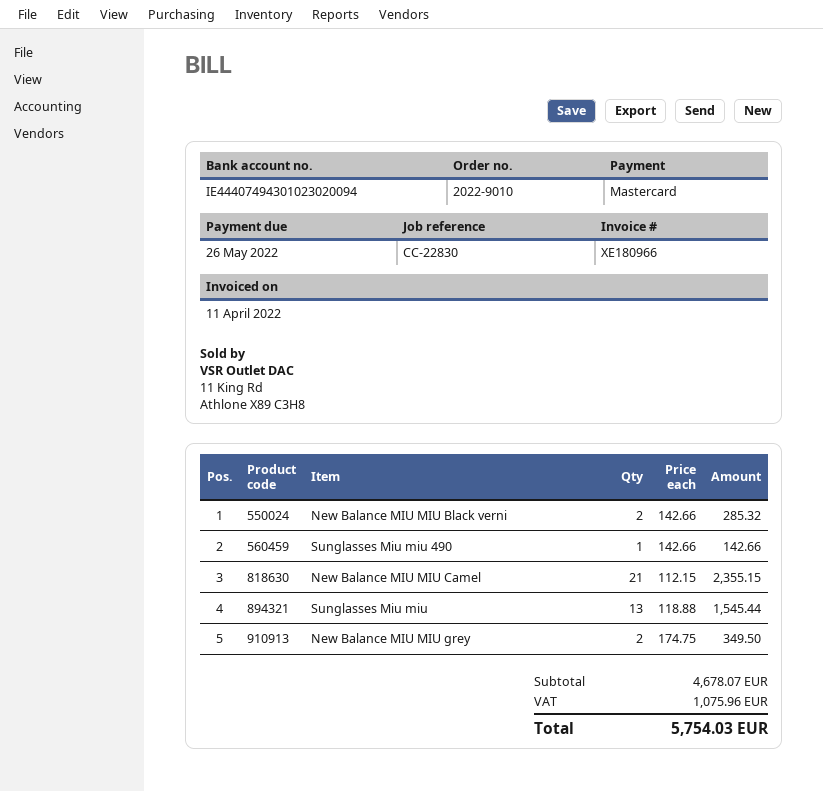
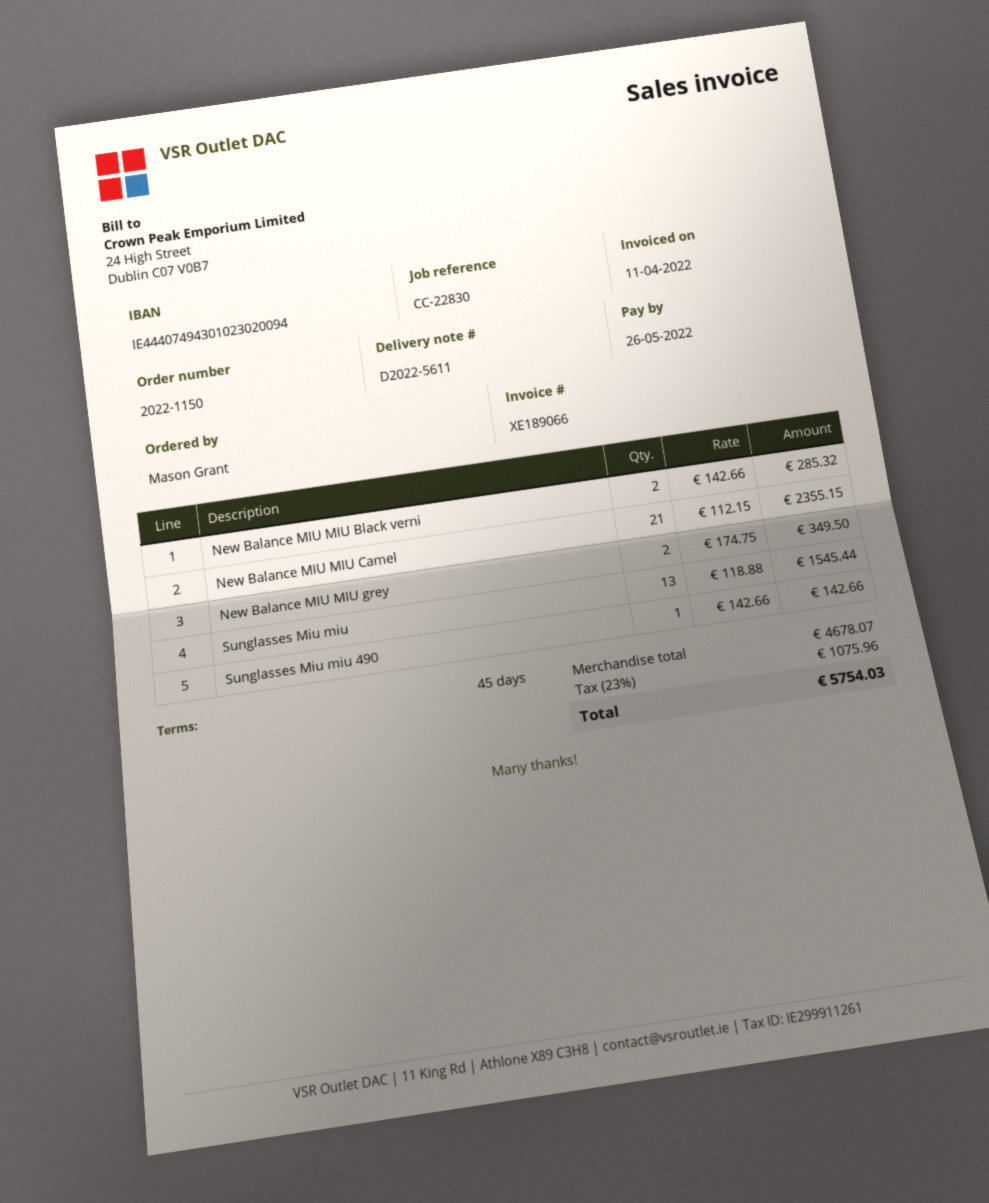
order number: 2022-9010 -> 2022-1150
invoice number: XE180966 -> XE189066

